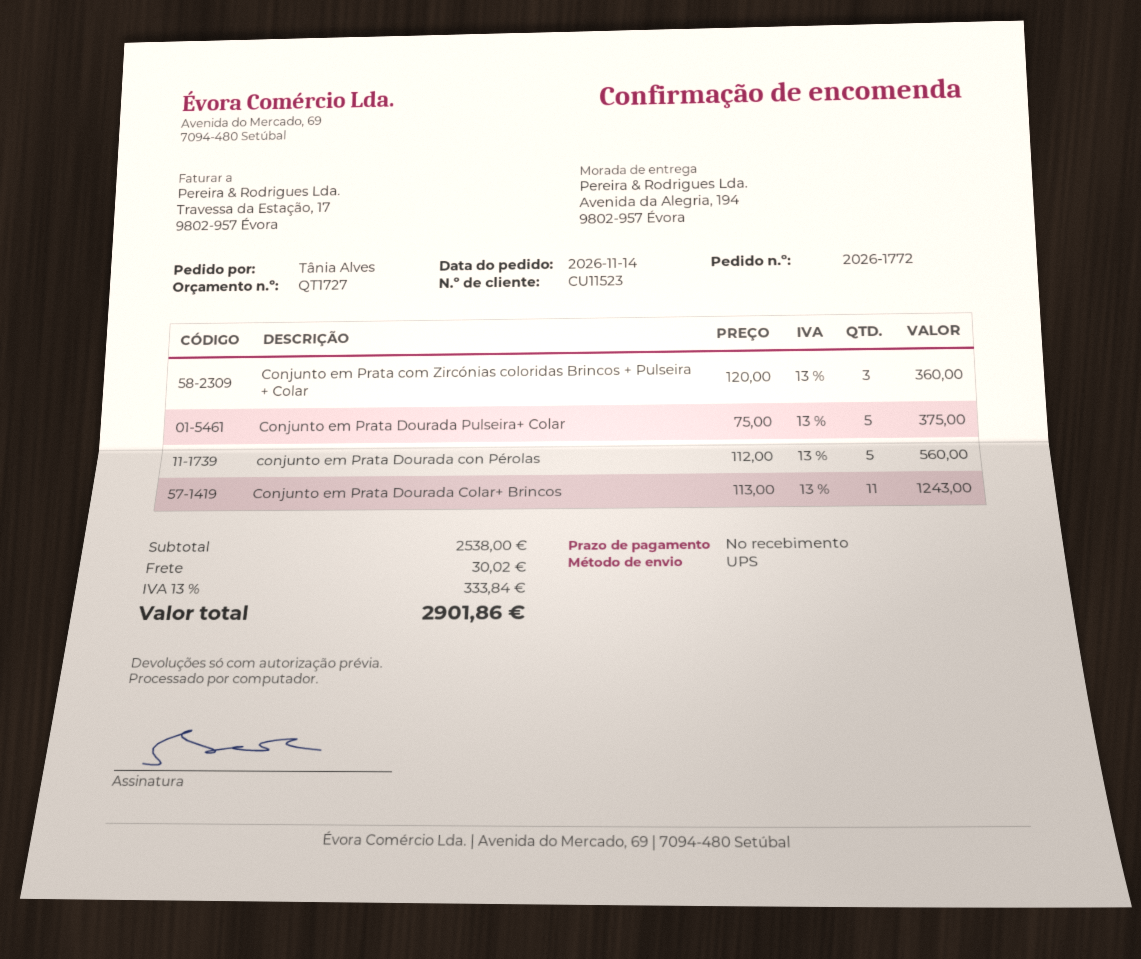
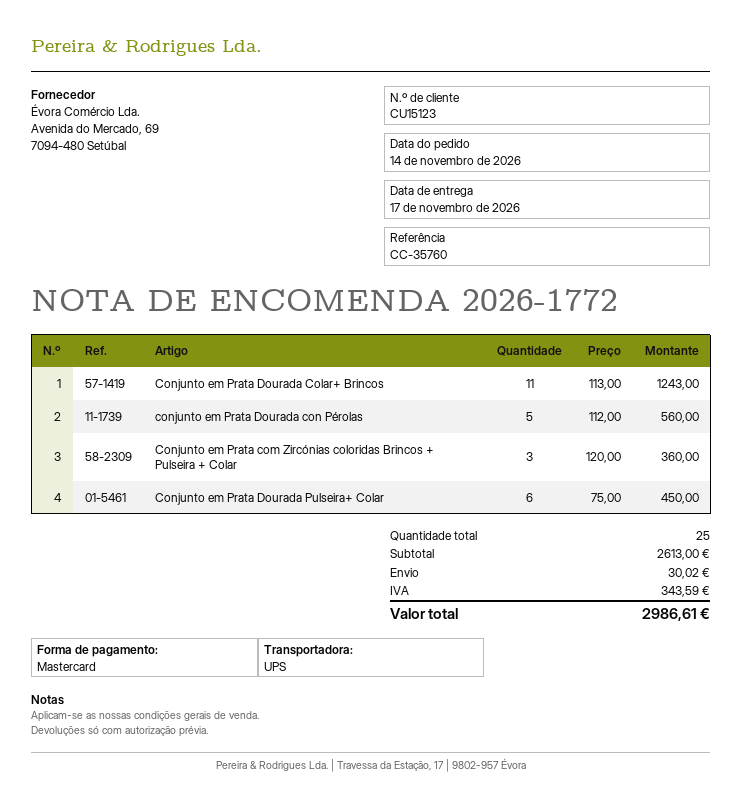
customer number: CU11523 -> CU15123
Conjunto em Prata Dourada Pulseira+ Colar: 5 x 75.00 = 375.00 -> 6 x 75.00 = 450.00
subtotal: 2538.00 -> 2613.00
tax: 333.84 -> 343.59
total: 2901.86 -> 2986.61

